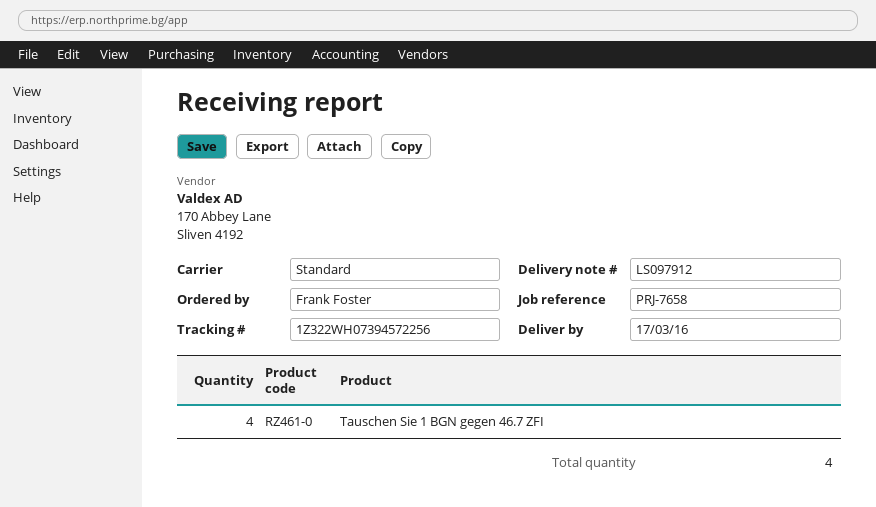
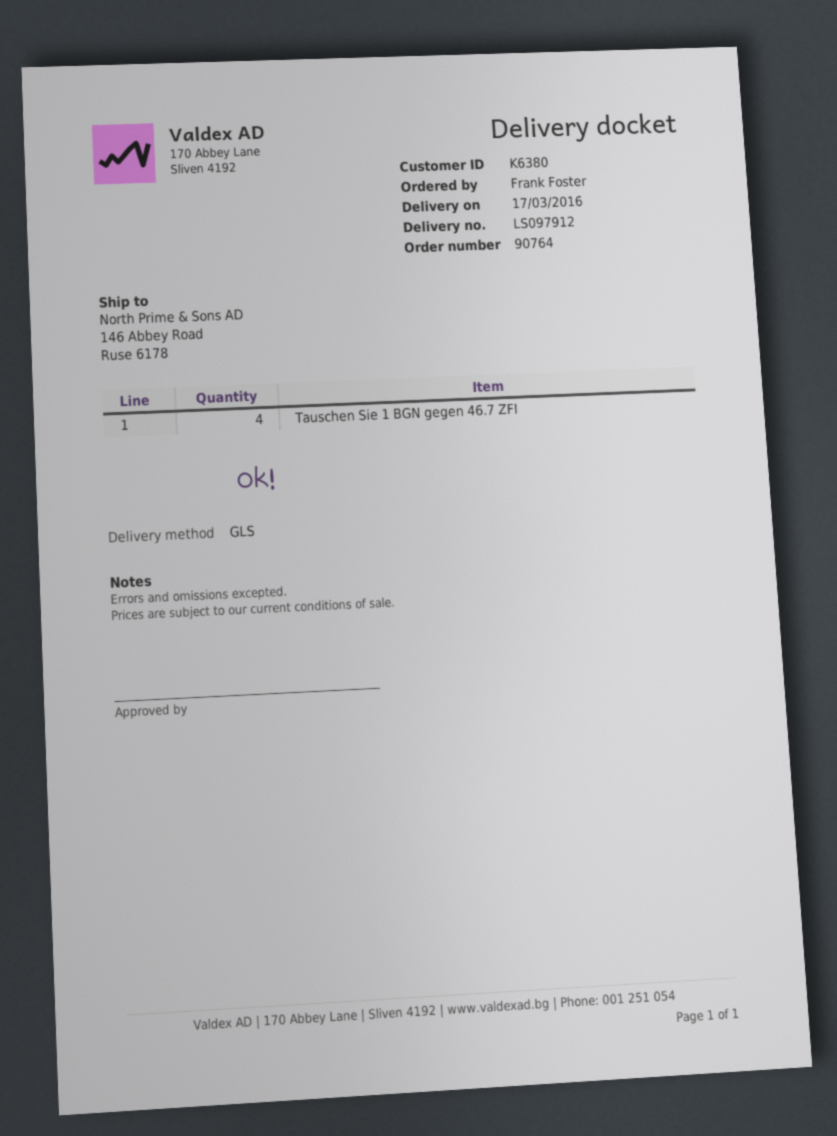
shipping method: standard -> GLS

